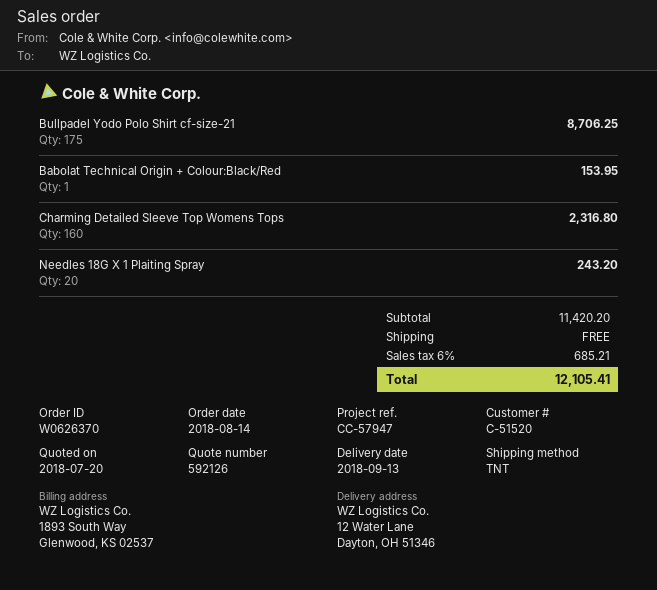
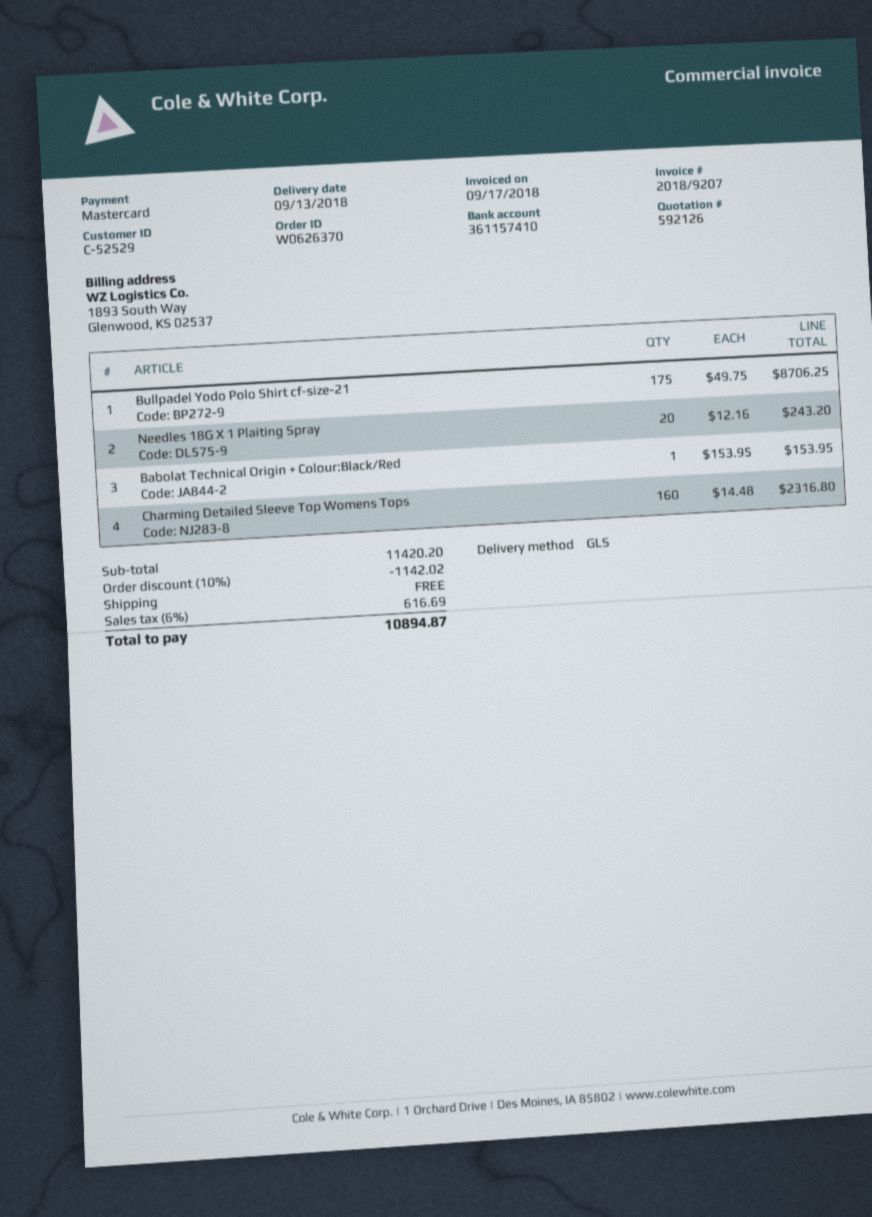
customer number: C-51520 -> C-52529
shipping method: TNT -> GLS
discount: none -> 10% = 1142.02
tax: 6% = 685.21 -> 6% = 616.69
total: 12105.41 -> 10894.87

